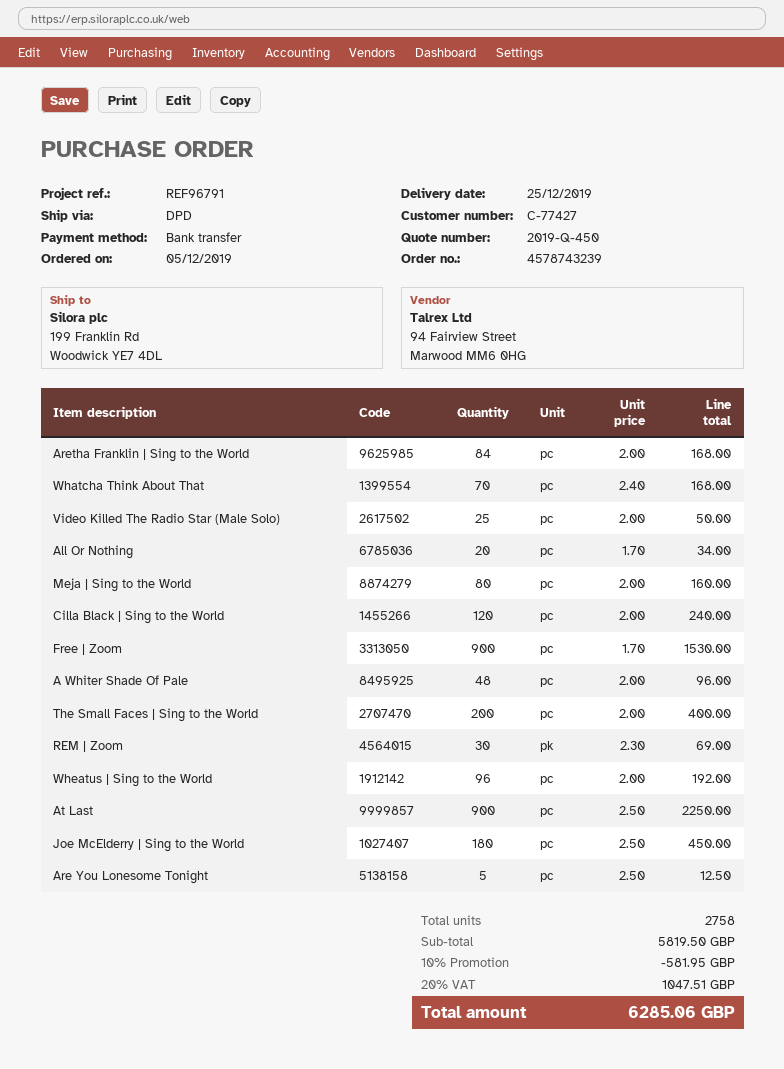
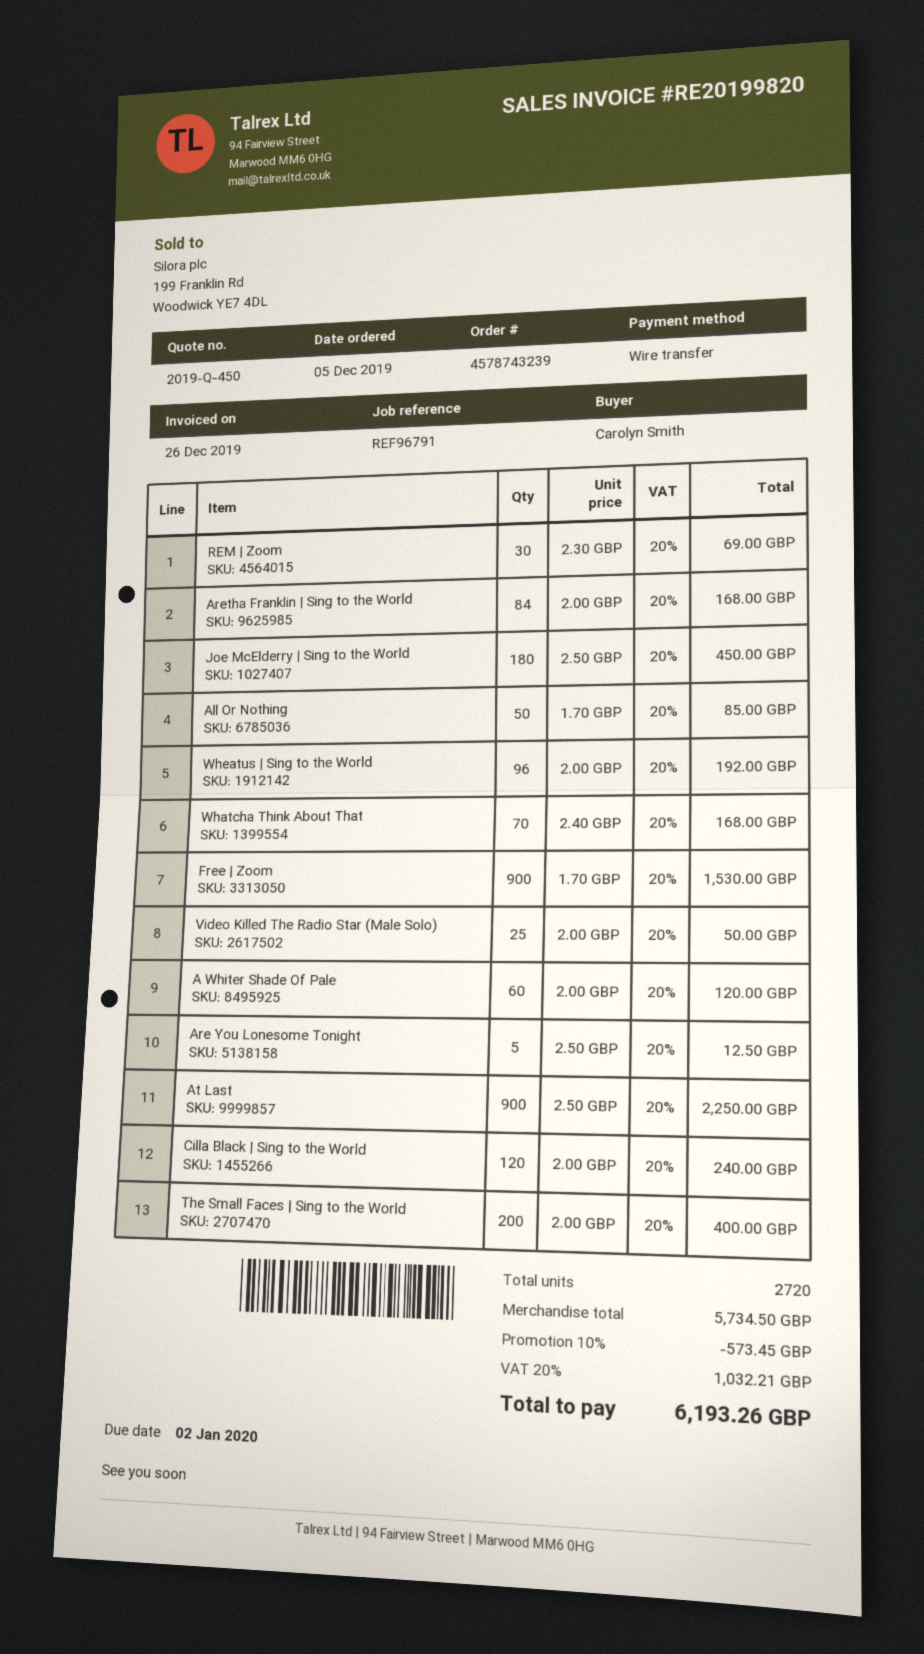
All Or Nothing: 20 x 1.70 = 34.00 -> 50 x 1.70 = 85.00
Meja | Sing to the World: 80 x 2.00 = 160.00 -> none
A Whiter Shade Of Pale: 48 x 2.00 = 96.00 -> 60 x 2.00 = 120.00
total quantity: 2758 -> 2720
subtotal: 5819.50 -> 5734.50
discount: 10% = 581.95 -> 10% = 573.45
tax: 20% = 1047.51 -> 20% = 1032.21
total: 6285.06 -> 6193.26

